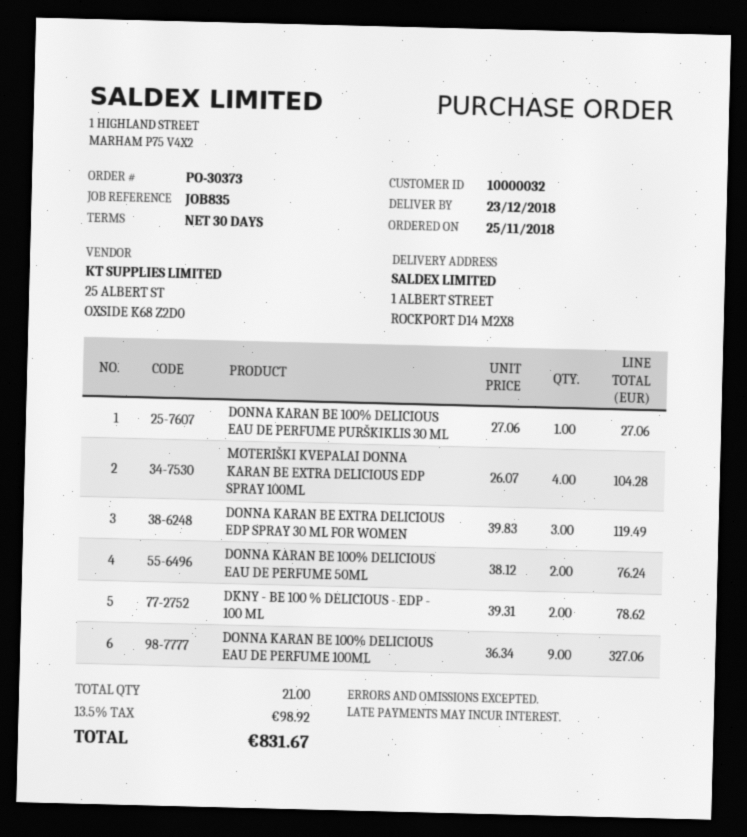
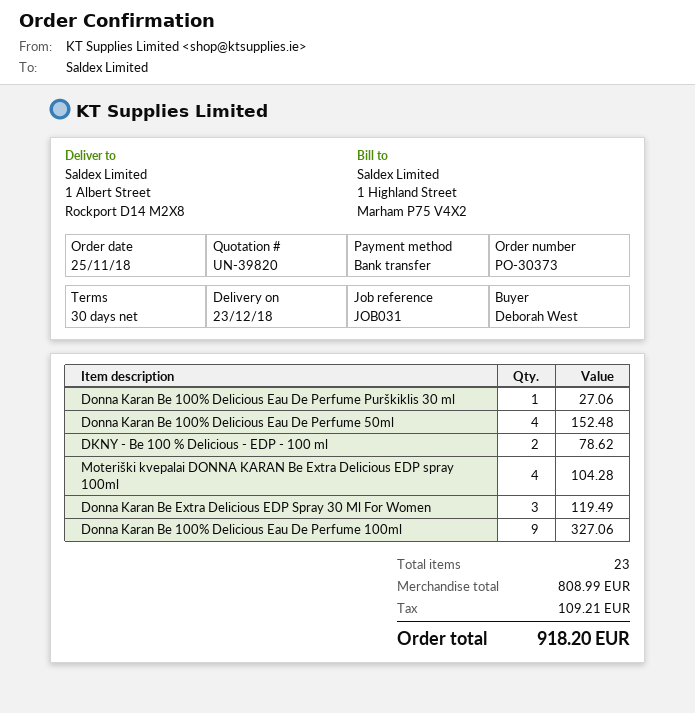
reference: JOB835 -> JOB031
DONNA KARAN BE 100% DELICIOUS EAU DE PERFUME 50ML: 2 for 76.24 -> 4 for 152.48
total quantity: 21 -> 23
tax: 98.92 -> 109.21
total: 831.67 -> 918.20

